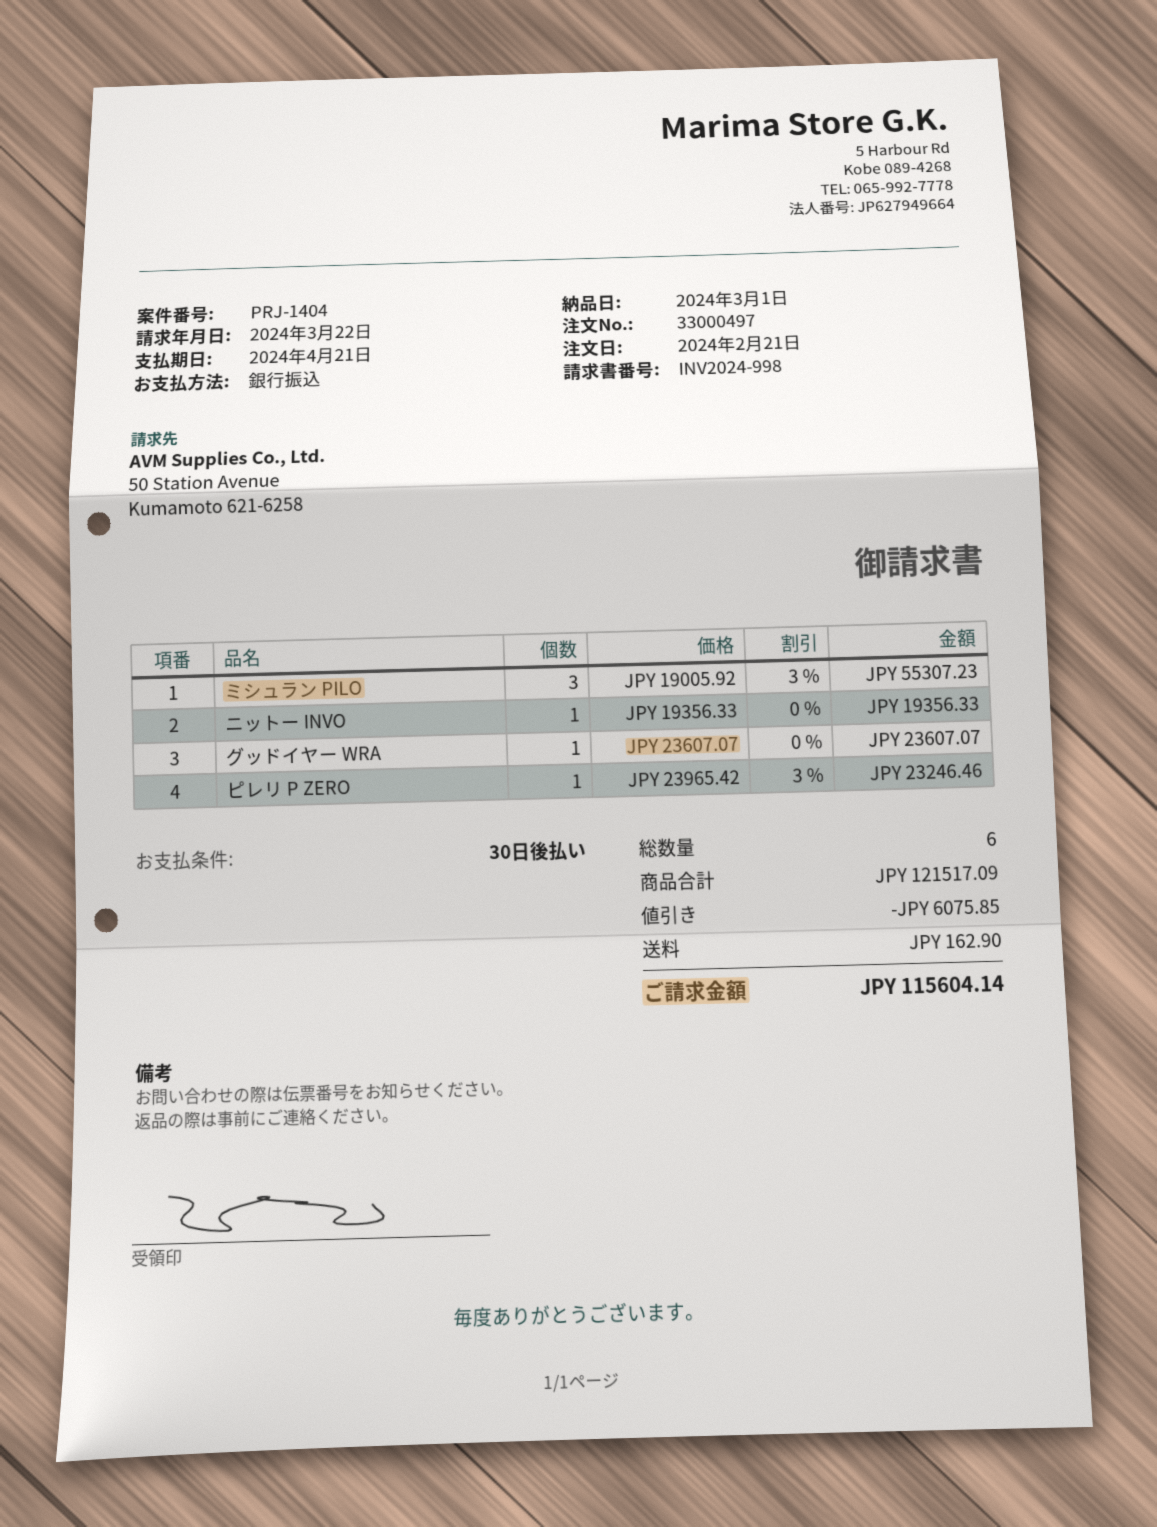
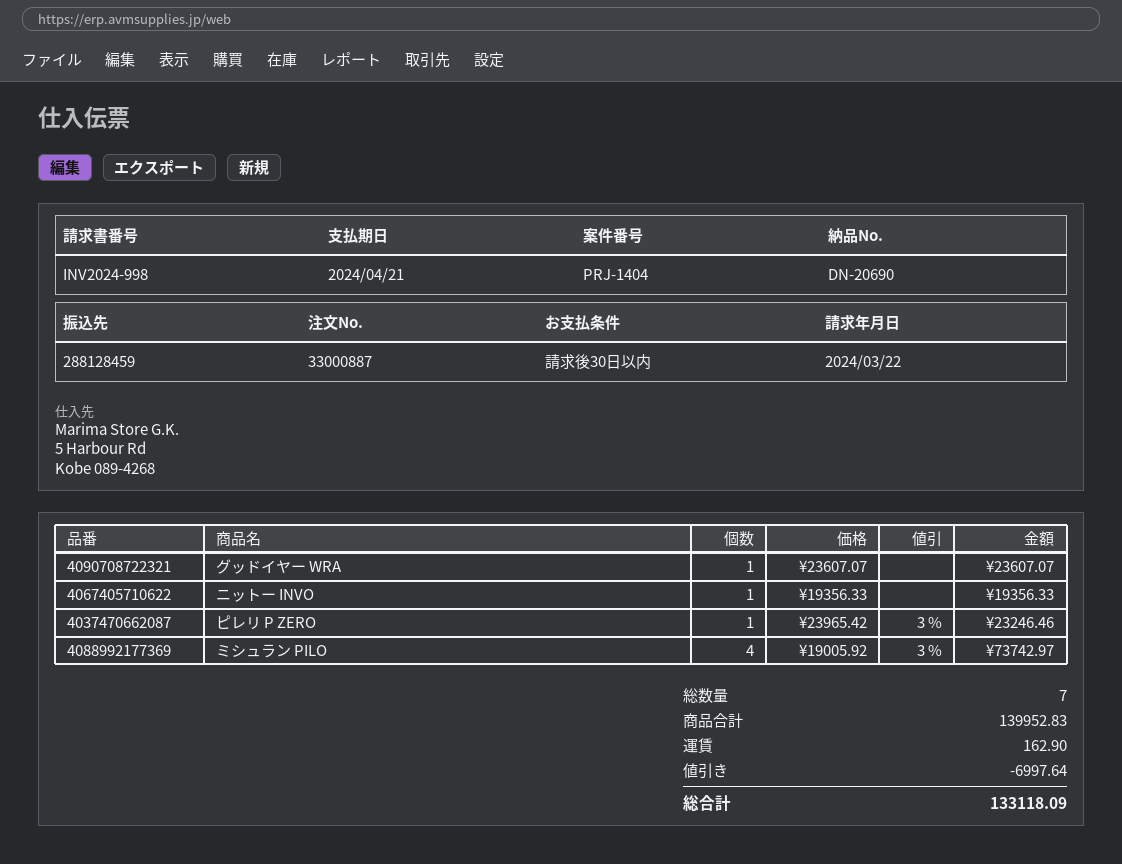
order number: 33000497 -> 33000887
ミシュラン PILO: 3 x 19005.92 - 3% = 55307.23 -> 4 x 19005.92 - 3% = 73742.97
total quantity: 6 -> 7
subtotal: 121517.09 -> 139952.83
discount: 6075.85 -> 6997.64
total: 115604.14 -> 133118.09

